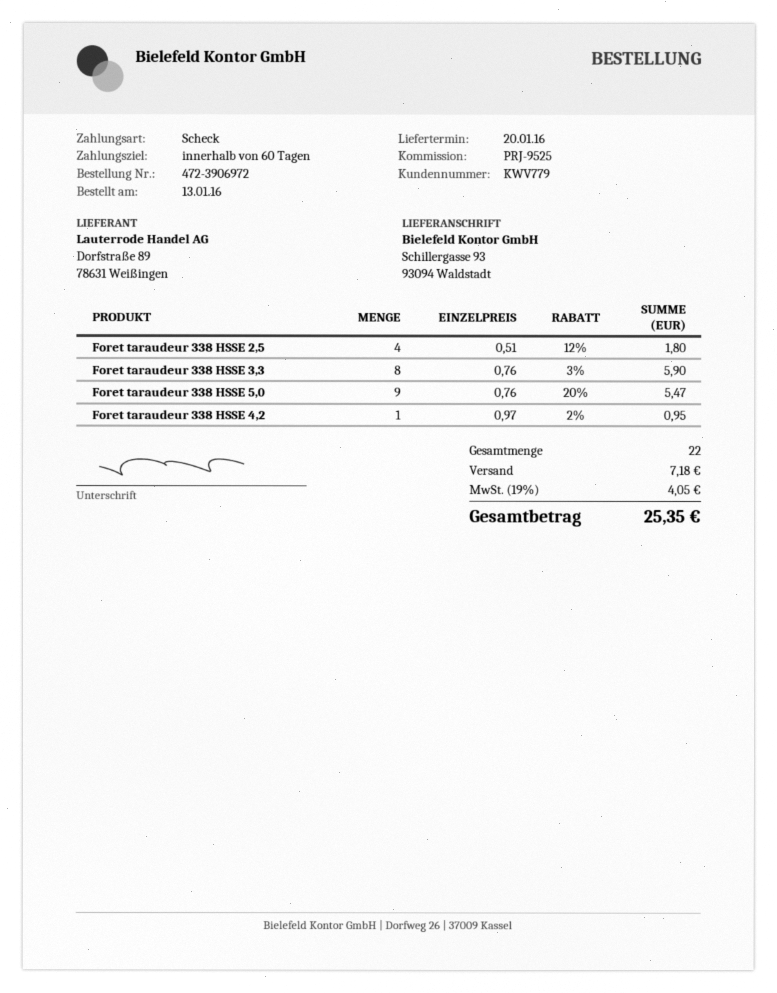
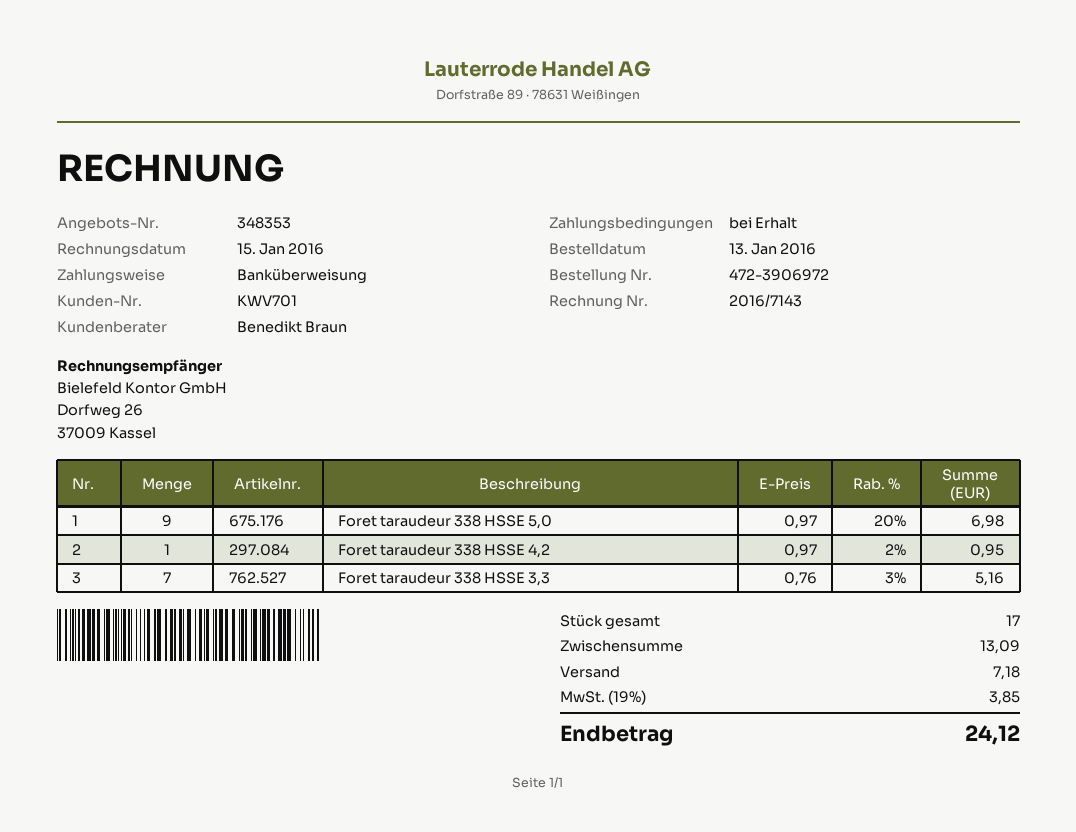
payment terms: 60 days -> on receipt
customer number: KWV779 -> KWV701
payment method: cheque -> bank transfer
Foret taraudeur 338 HSSE 2,5: 4 x 0.51 - 12% = 1.80 -> none
Foret taraudeur 338 HSSE 3,3: 8 x 0.76 - 3% = 5.90 -> 7 x 0.76 - 3% = 5.16
Foret taraudeur 338 HSSE 5,0: 9 x 0.76 - 20% = 5.47 -> 9 x 0.97 - 20% = 6.98
total quantity: 22 -> 17
tax: 19% = 4.05 -> 19% = 3.85
total: 25.35 -> 24.12

